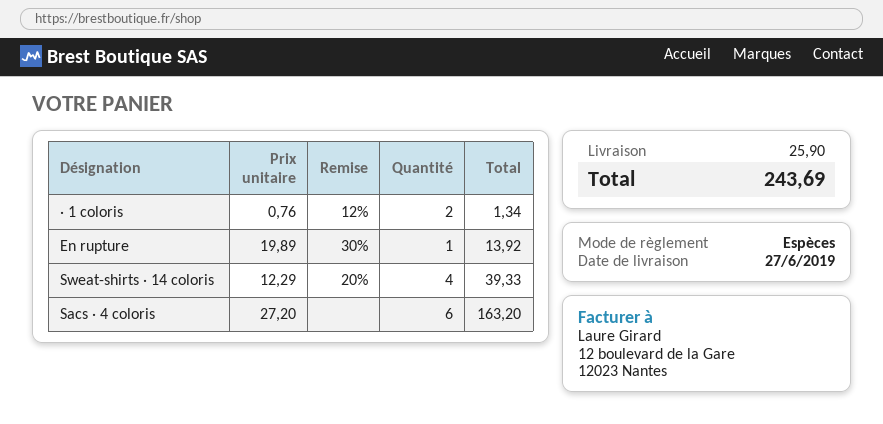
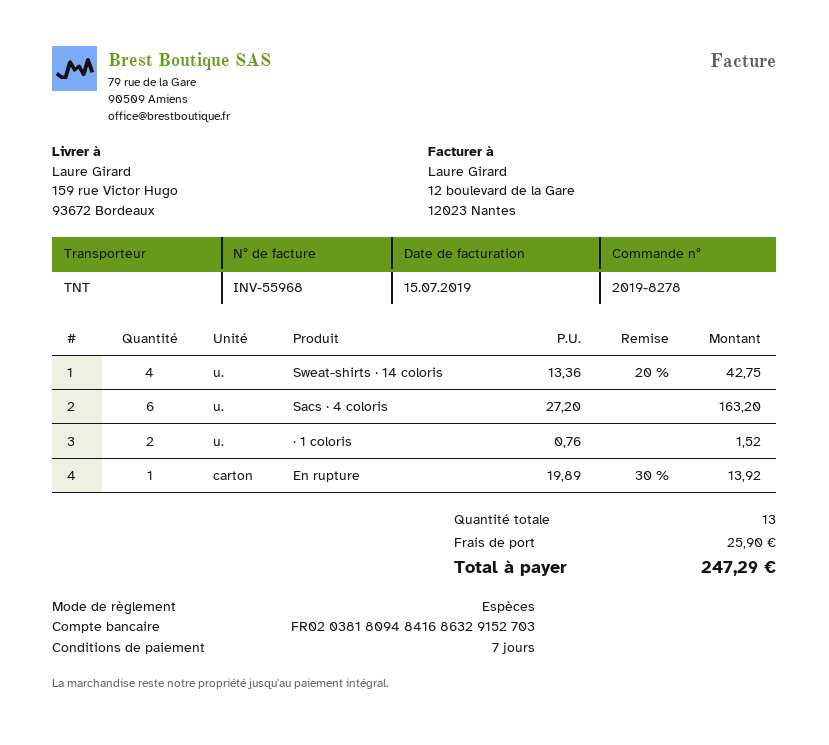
· 1 coloris: 2 x 0.76 - 12% = 1.34 -> 2 x 0.76 = 1.52
Sweat-shirts · 14 coloris: 4 x 12.29 - 20% = 39.33 -> 4 x 13.36 - 20% = 42.75
total: 243.69 -> 247.29

